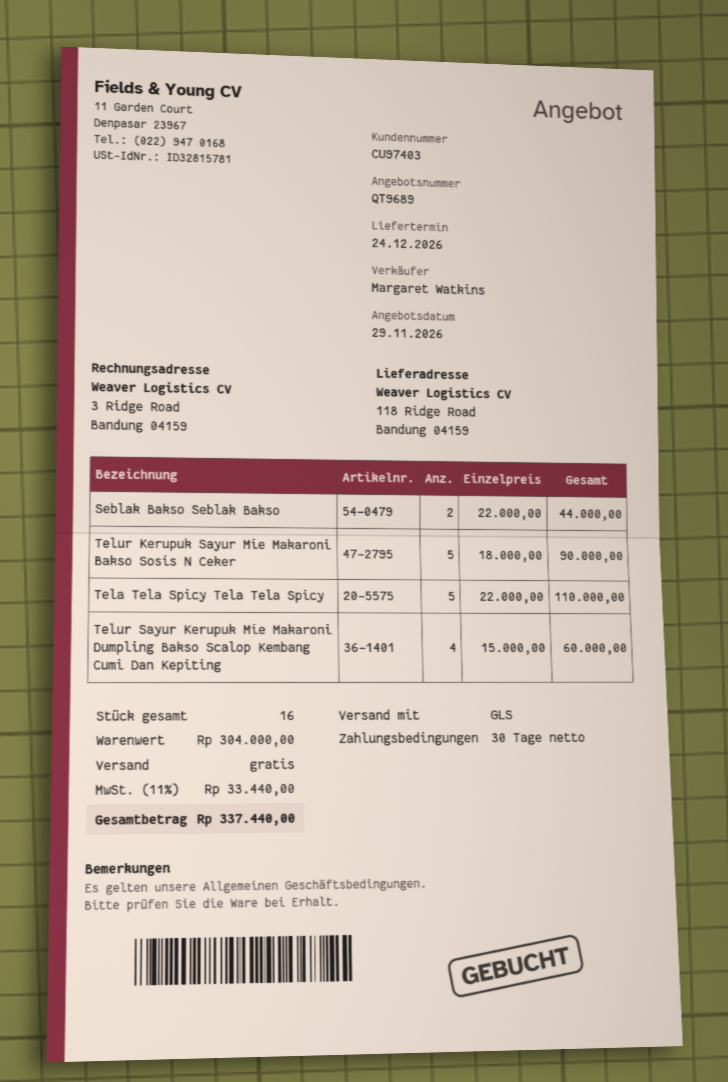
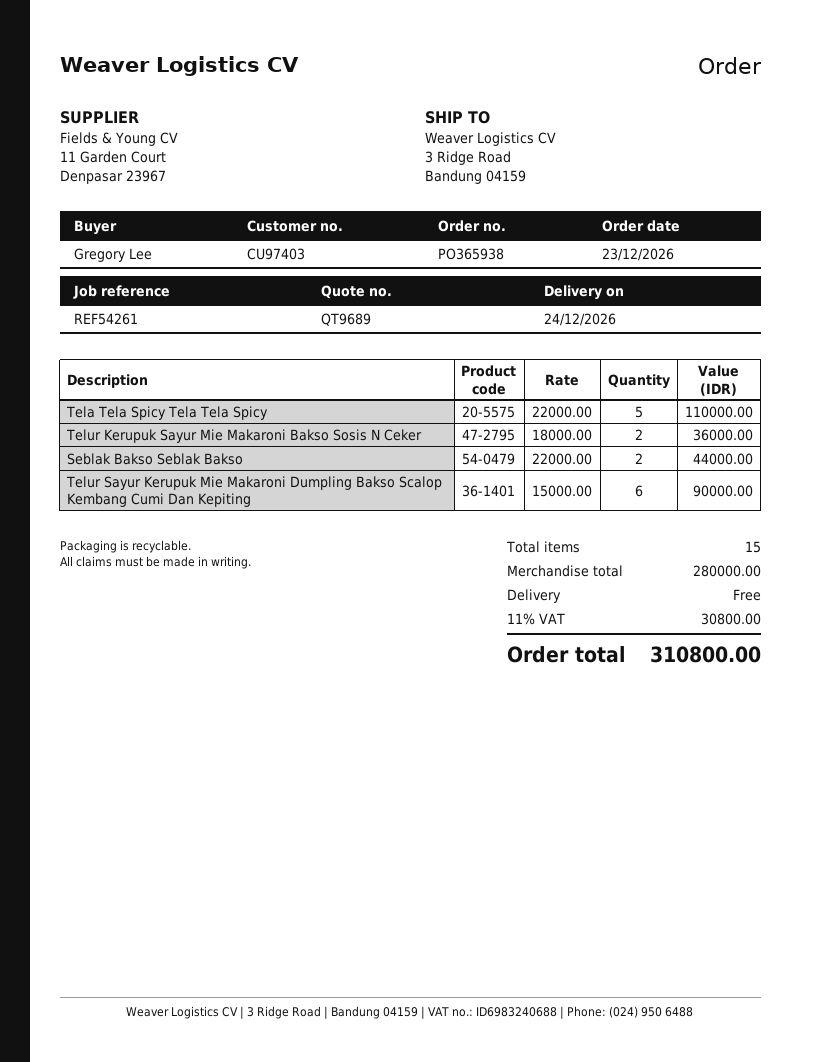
ship to: 118 Ridge Road, Bandung 04159 -> 3 Ridge Road, Bandung 04159
Telur Kerupuk Sayur Mie Makaroni Bakso Sosis N Ceker: 5 x 18000.00 = 90000.00 -> 2 x 18000.00 = 36000.00
Telur Sayur Kerupuk Mie Makaroni Dumpling Bakso Scalop Kembang Cumi Dan Kepiting: 4 x 15000.00 = 60000.00 -> 6 x 15000.00 = 90000.00
total quantity: 16 -> 15
subtotal: 304000.00 -> 280000.00
tax: 11% = 33440.00 -> 11% = 30800.00
total: 337440.00 -> 310800.00

